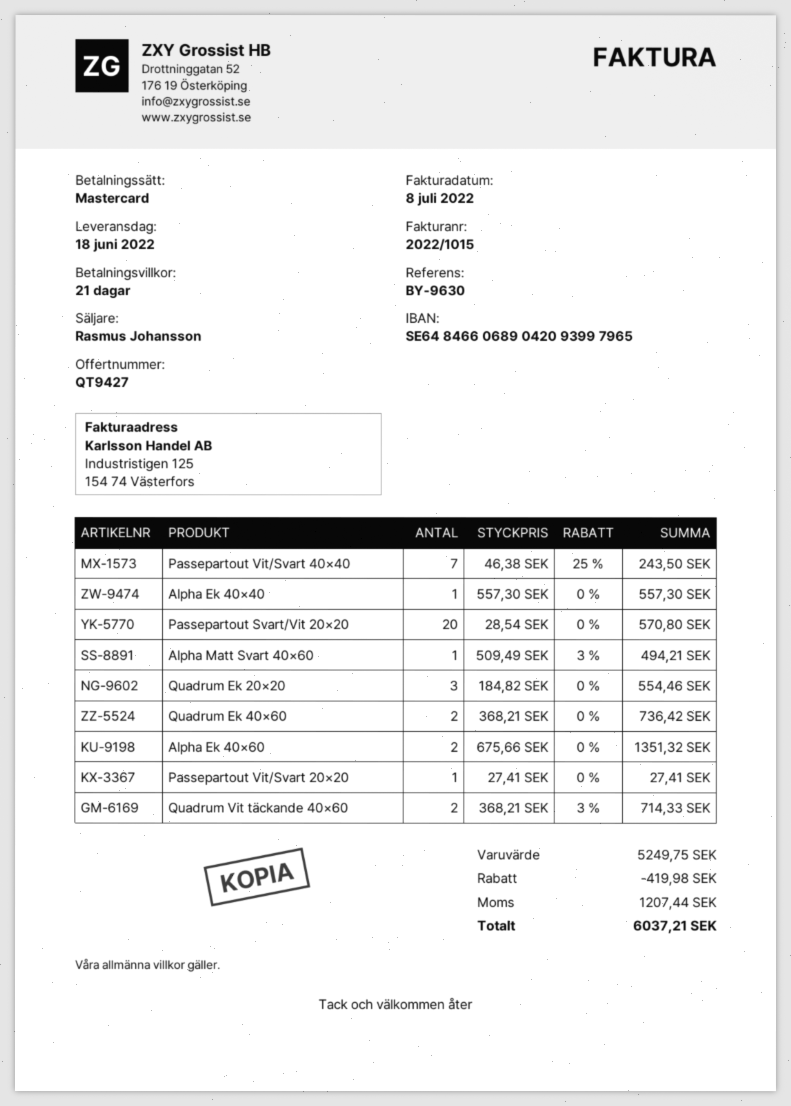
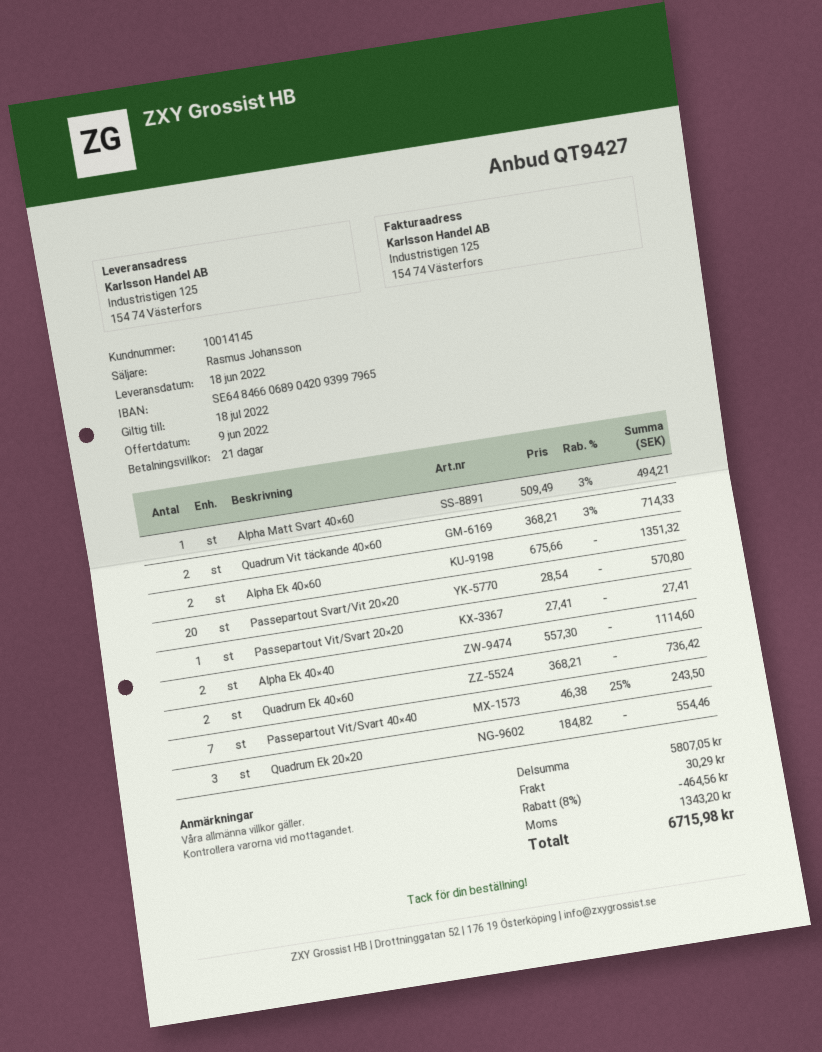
Alpha Ek 40×40: 1 x 557.30 = 557.30 -> 2 x 557.30 = 1114.60
subtotal: 5249.75 -> 5807.05
discount: 419.98 -> 464.56
shipping: none -> 30.29
tax: 1207.44 -> 1343.20
total: 6037.21 -> 6715.98

